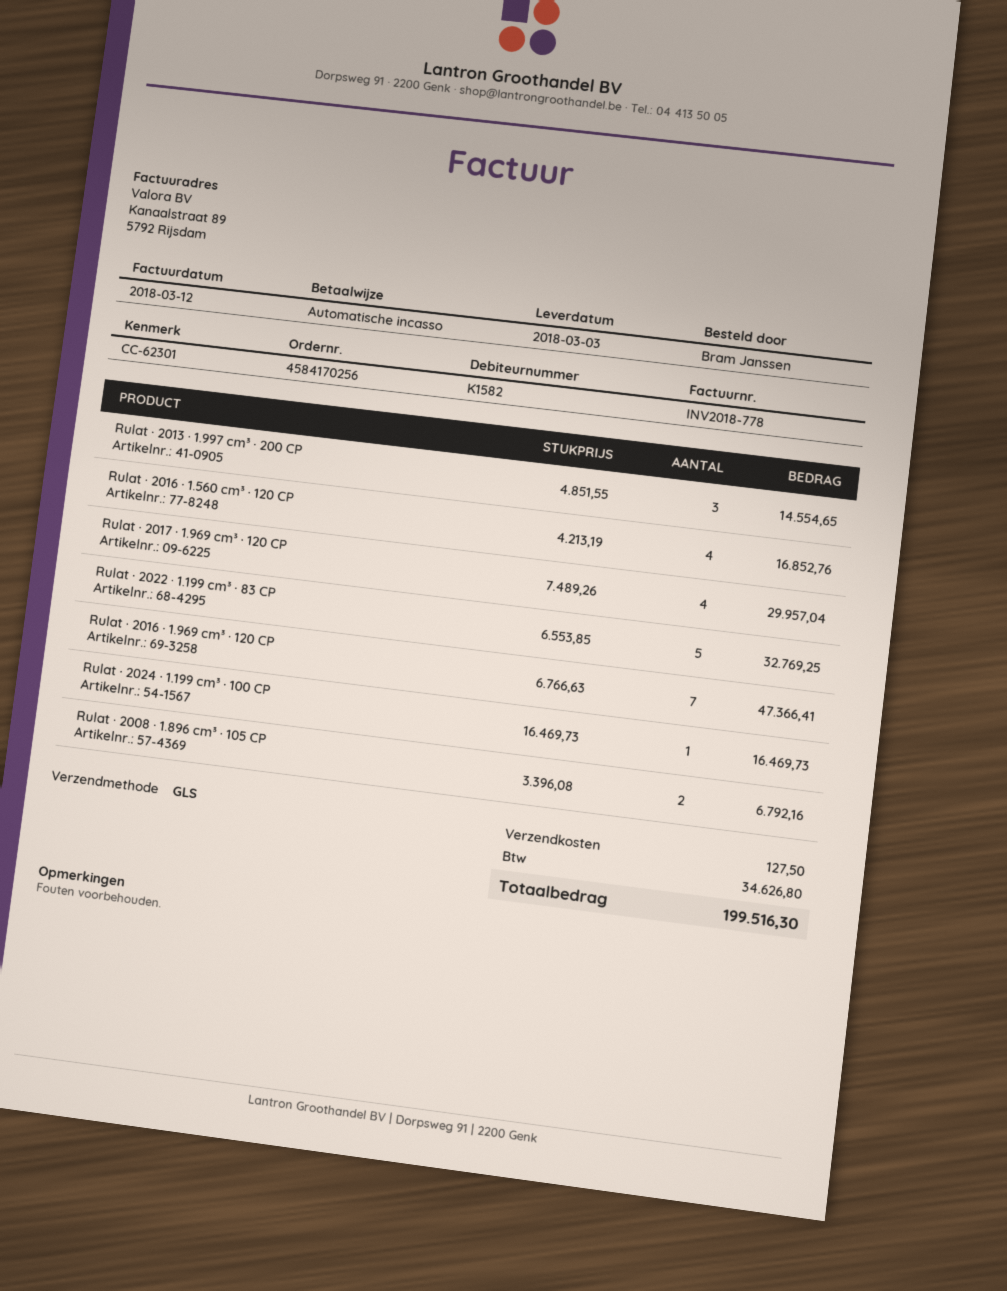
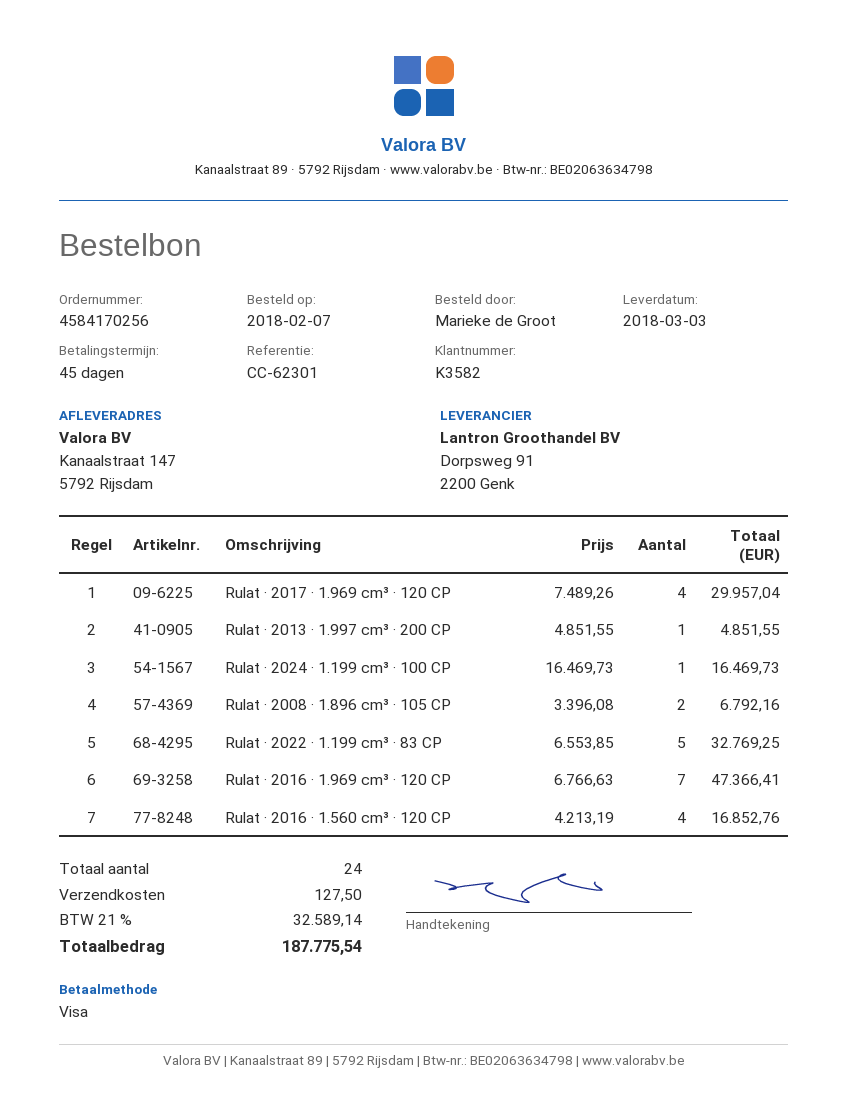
customer number: K1582 -> K3582
ordered by: Bram Janssen -> Marieke de Groot
payment method: direct debit -> Visa
Rulat · 2013 · 1.997 cm³ · 200 CP: 3 x 4851.55 = 14554.65 -> 1 x 4851.55 = 4851.55
tax: 34626.80 -> 32589.14
total: 199516.30 -> 187775.54

